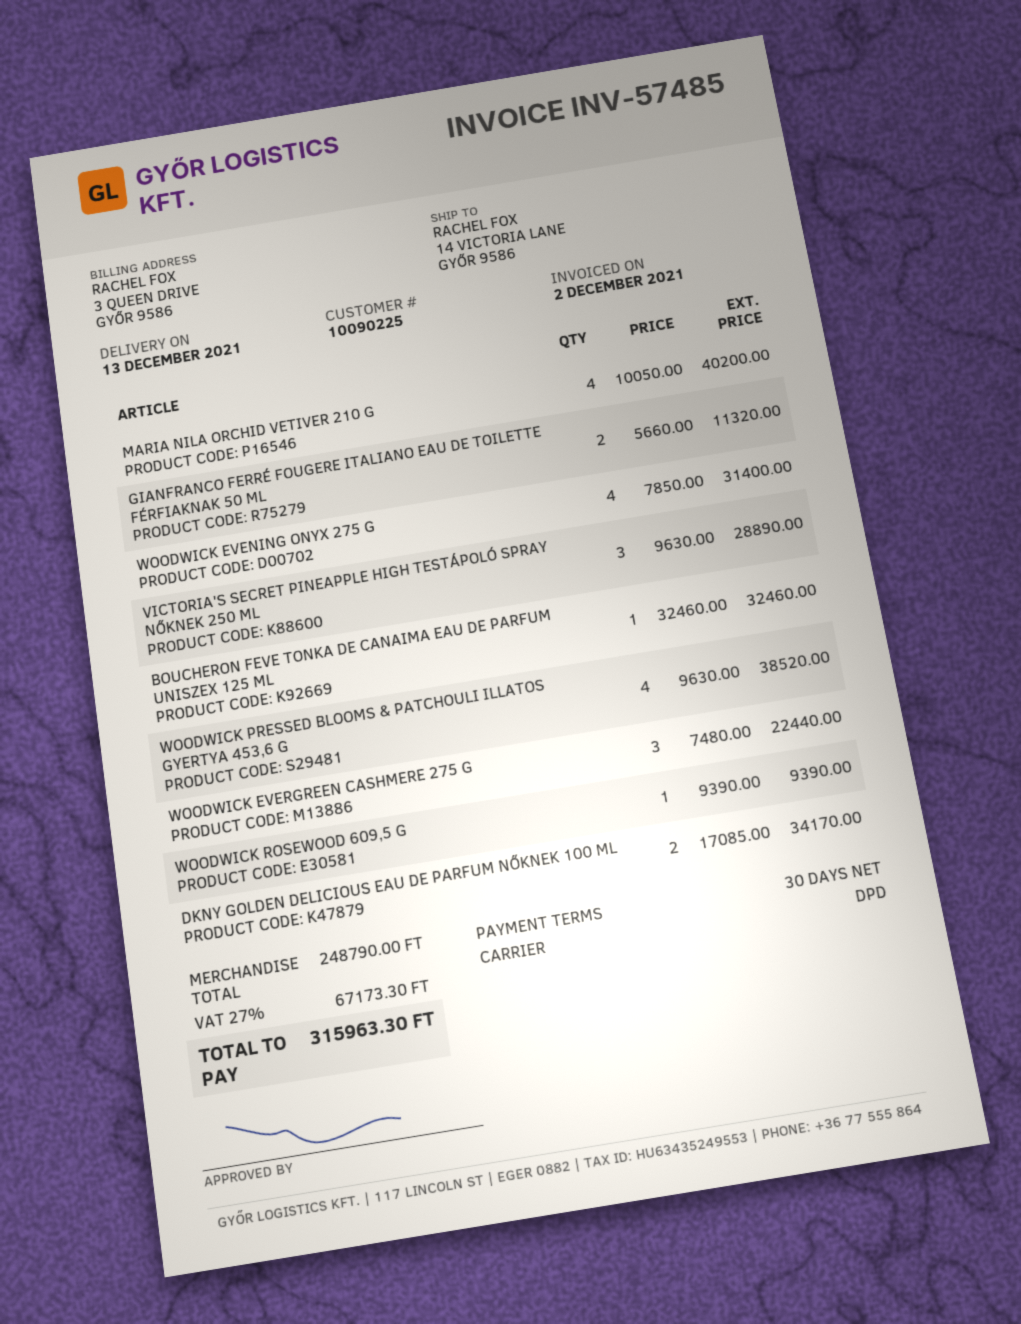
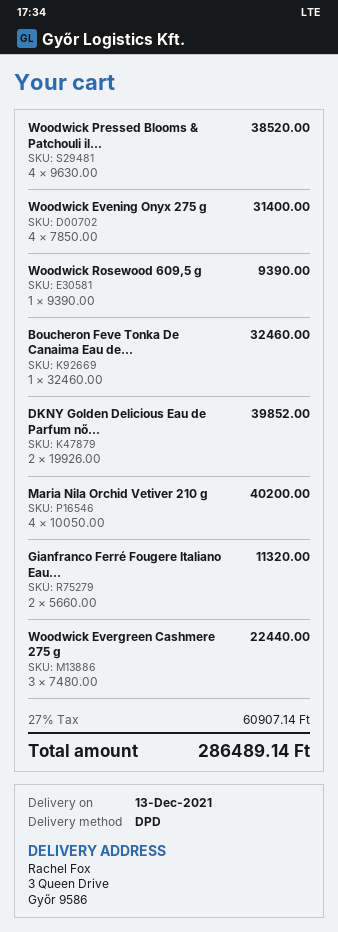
ship to: 14 VICTORIA LANE, GYŐR 9586 -> 3 Queen Drive, Győr 9586
VICTORIA'S SECRET PINEAPPLE HIGH TESTÁPOLÓ SPRAY NŐKNEK 250 ML: 3 x 9630.00 = 28890.00 -> none
DKNY GOLDEN DELICIOUS EAU DE PARFUM NŐKNEK 100 ML: 2 x 17085.00 = 34170.00 -> 2 x 19926.00 = 39852.00
tax: 27% = 67173.30 -> 27% = 60907.14
total: 315963.30 -> 286489.14

